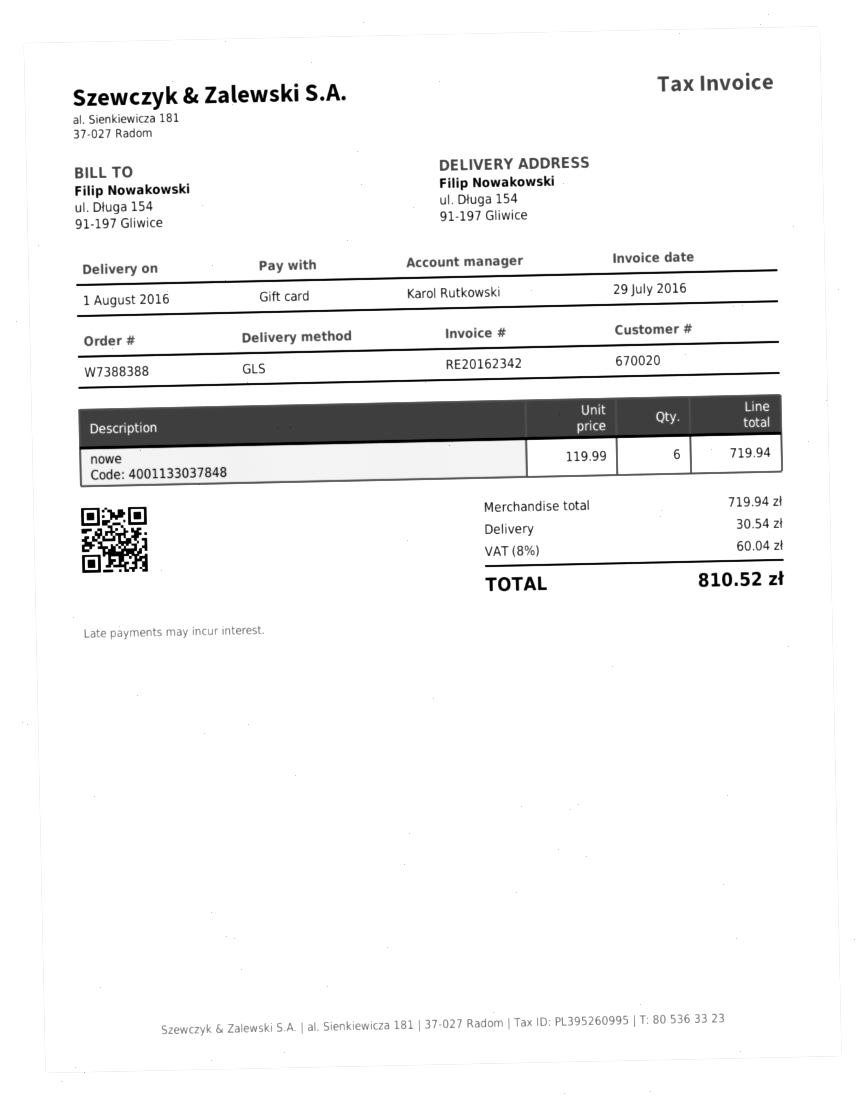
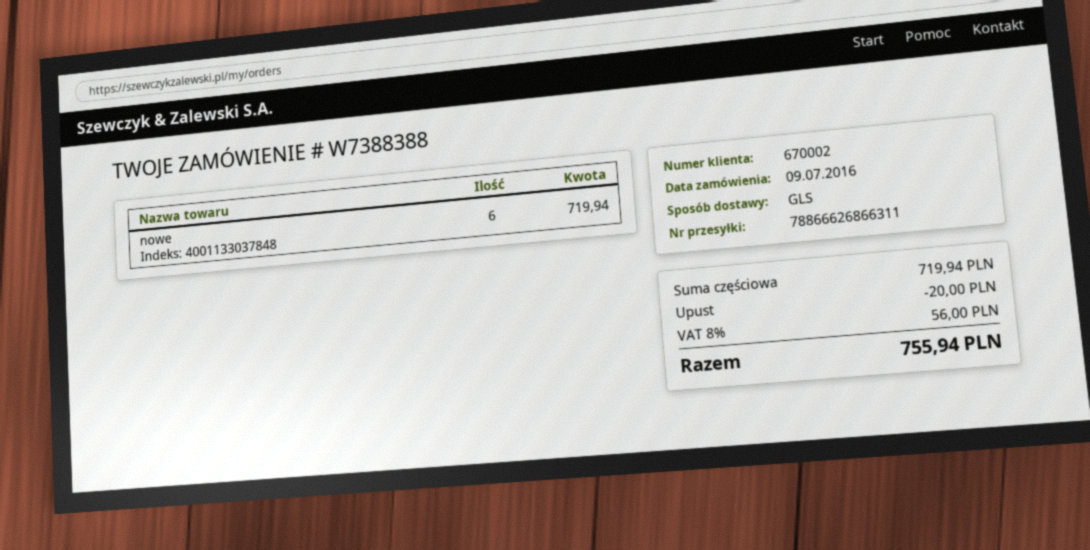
customer number: 670020 -> 670002
discount: none -> 20.00
shipping: 30.54 -> none
tax: 8% = 60.04 -> 8% = 56.00
total: 810.52 -> 755.94

